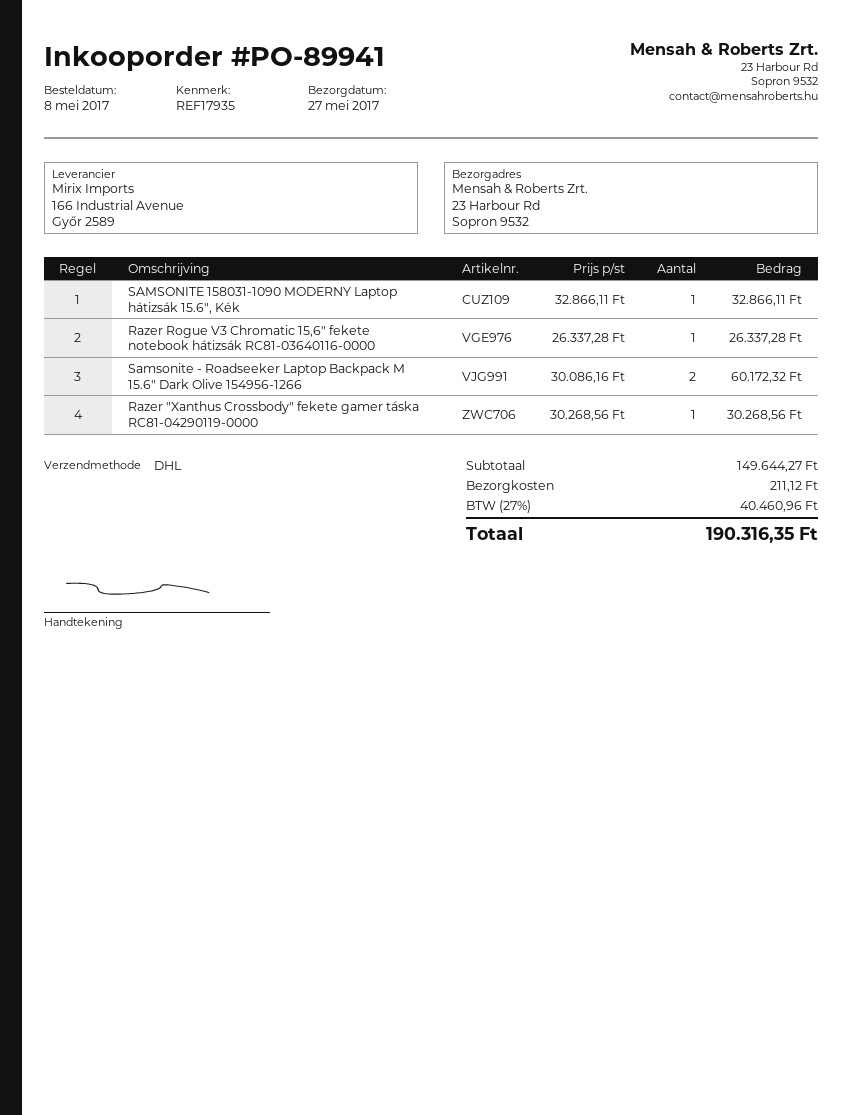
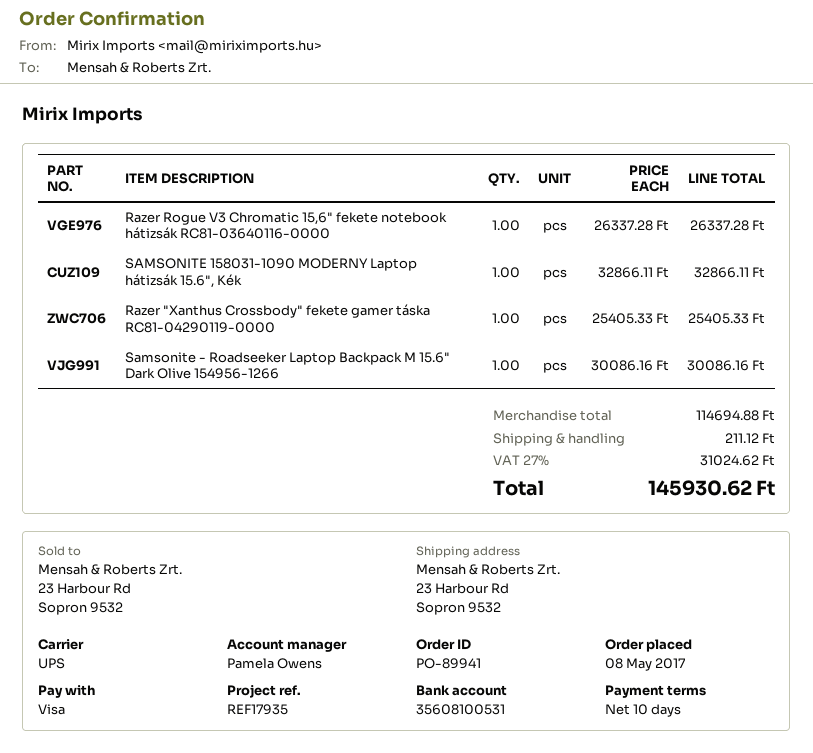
shipping method: DHL -> UPS
Samsonite - Roadseeker Laptop Backpack M 15.6" Dark Olive 154956-1266: 2 x 30086.16 = 60172.32 -> 1 x 30086.16 = 30086.16
Razer "Xanthus Crossbody" fekete gamer táska RC81-04290119-0000: 1 x 30268.56 = 30268.56 -> 1 x 25405.33 = 25405.33
subtotal: 149644.27 -> 114694.88
tax: 27% = 40460.96 -> 27% = 31024.62
total: 190316.35 -> 145930.62

